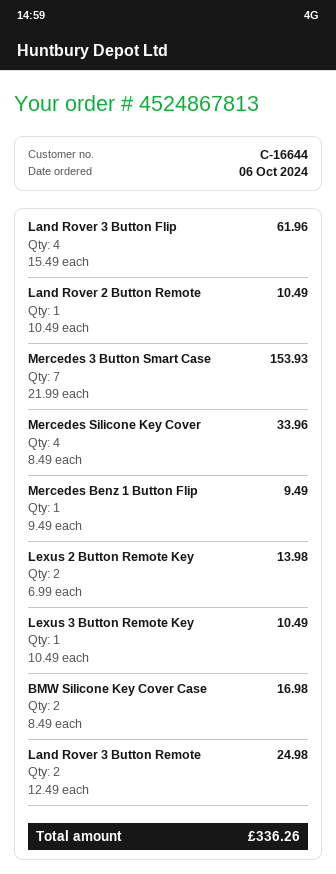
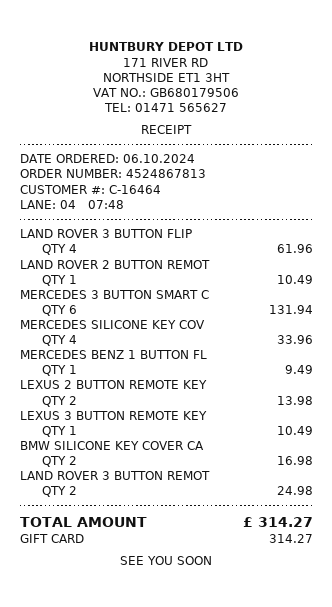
customer number: C-16644 -> C-16464
Mercedes 3 Button Smart Case: 7 for 153.93 -> 6 for 131.94
total: 336.26 -> 314.27

